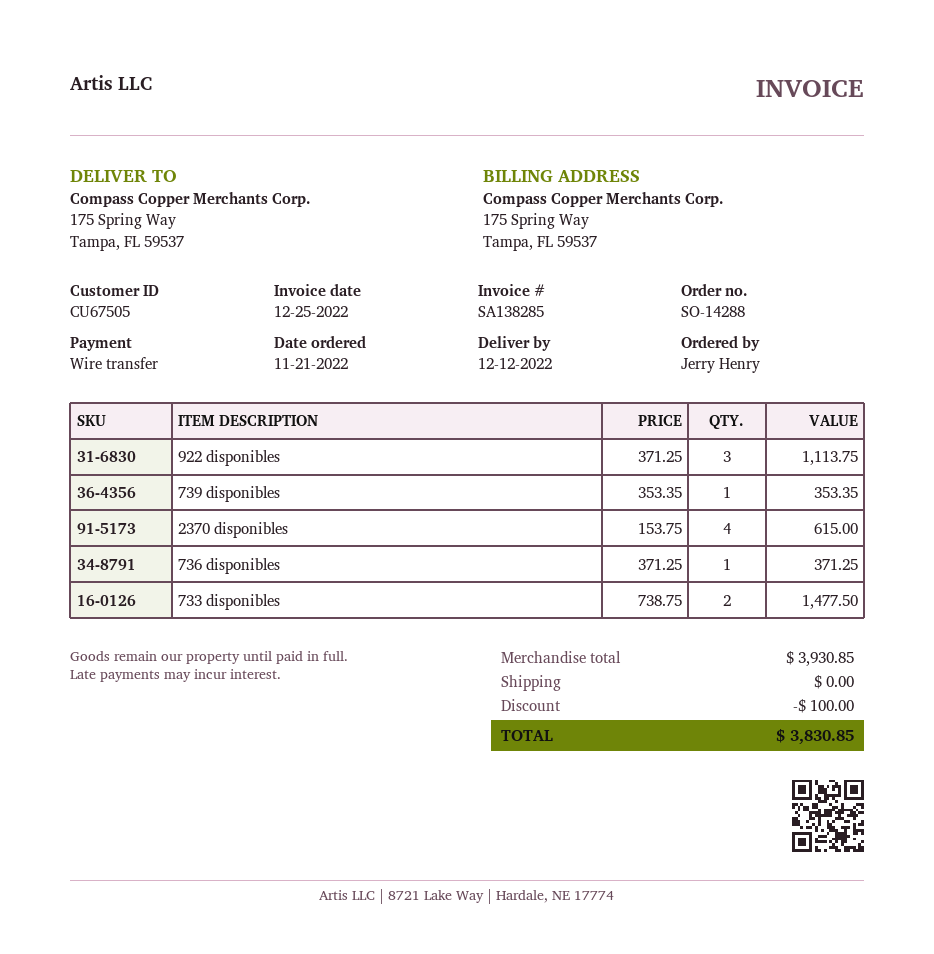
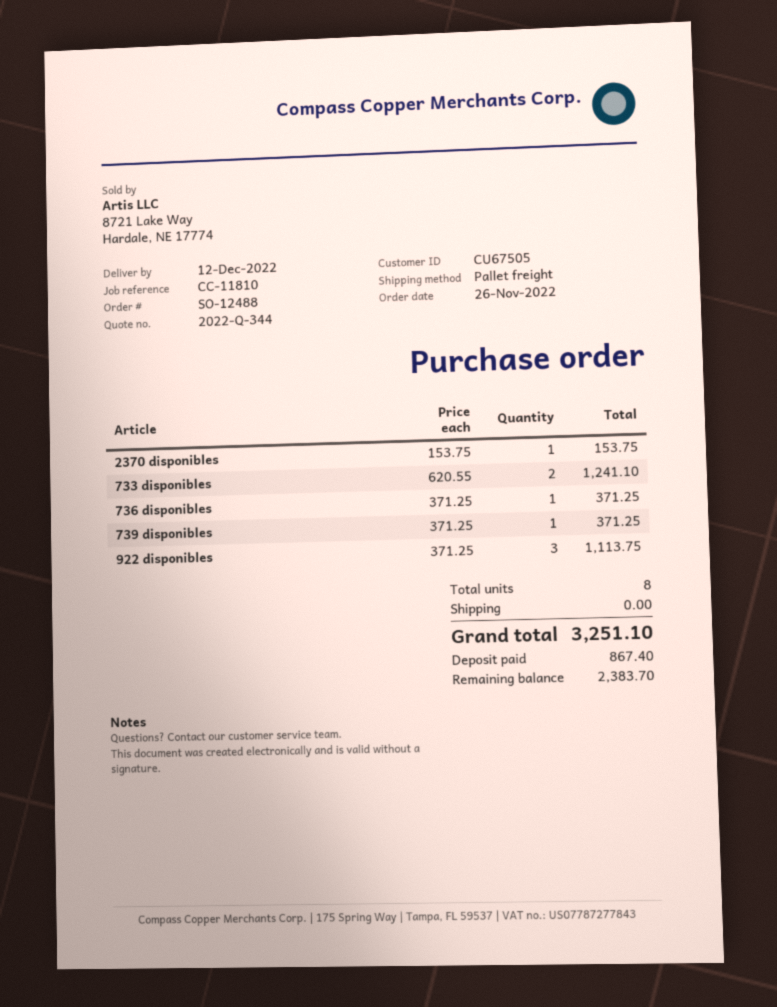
order number: SO-14288 -> SO-12488
order date: 2022-11-21 -> 2022-11-26
739 disponibles: 1 x 353.35 = 353.35 -> 1 x 371.25 = 371.25
2370 disponibles: 4 x 153.75 = 615.00 -> 1 x 153.75 = 153.75
733 disponibles: 2 x 738.75 = 1477.50 -> 2 x 620.55 = 1241.10
discount: 100.00 -> none
total: 3830.85 -> 3251.10

